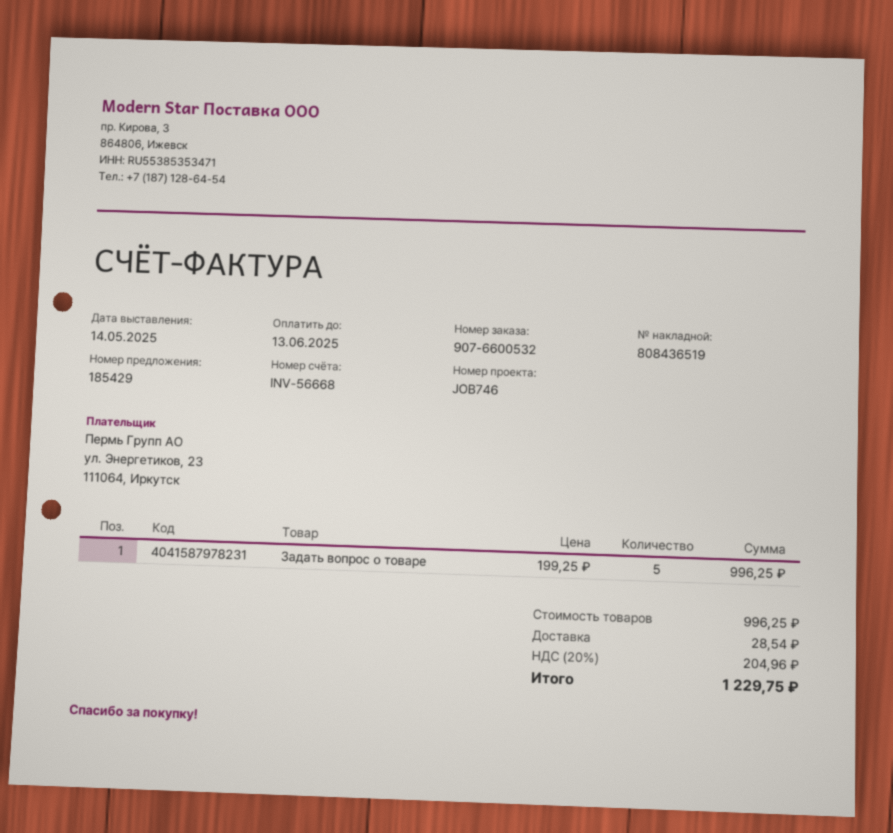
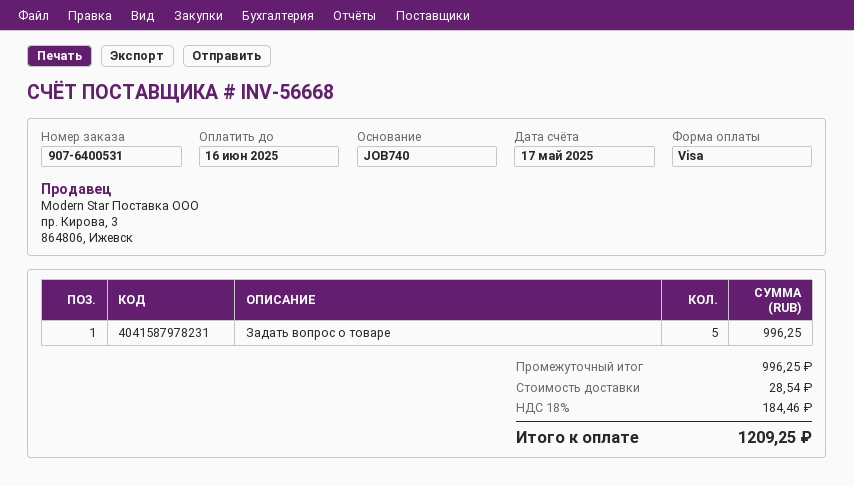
order number: 907-6600532 -> 907-6400531
invoice date: 2025-05-14 -> 2025-05-17
due date: 2025-06-13 -> 2025-06-16
reference: JOB746 -> JOB740
tax: 20% = 204.96 -> 18% = 184.46
total: 1229.75 -> 1209.25

